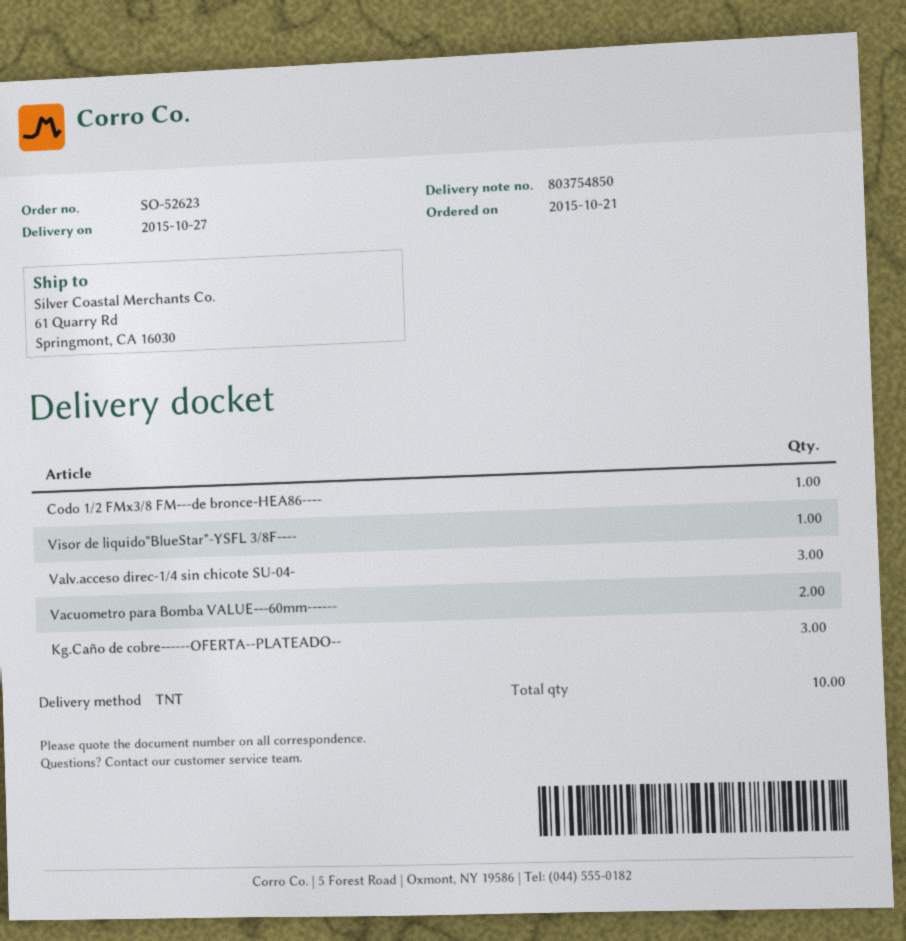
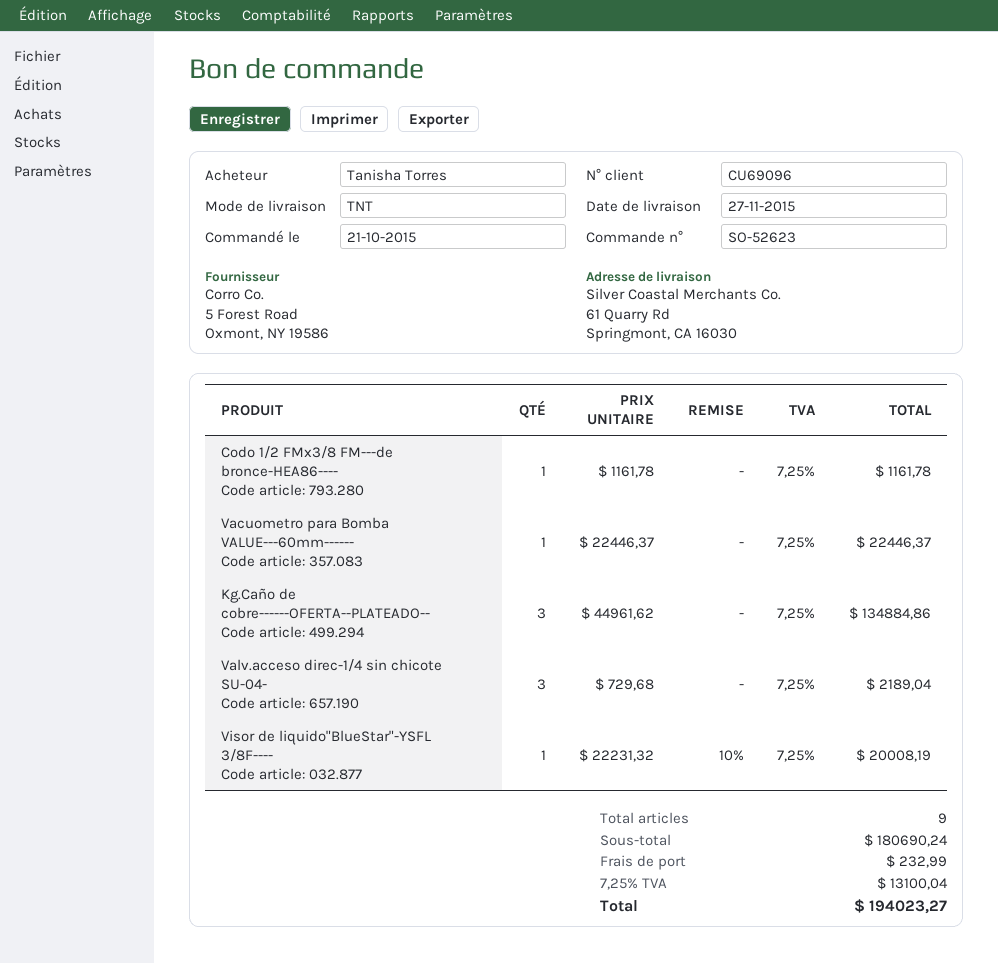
delivery date: 2015-10-27 -> 2015-11-27
Vacuometro para Bomba VALUE---60mm------: 2 -> 1
total quantity: 10 -> 9

